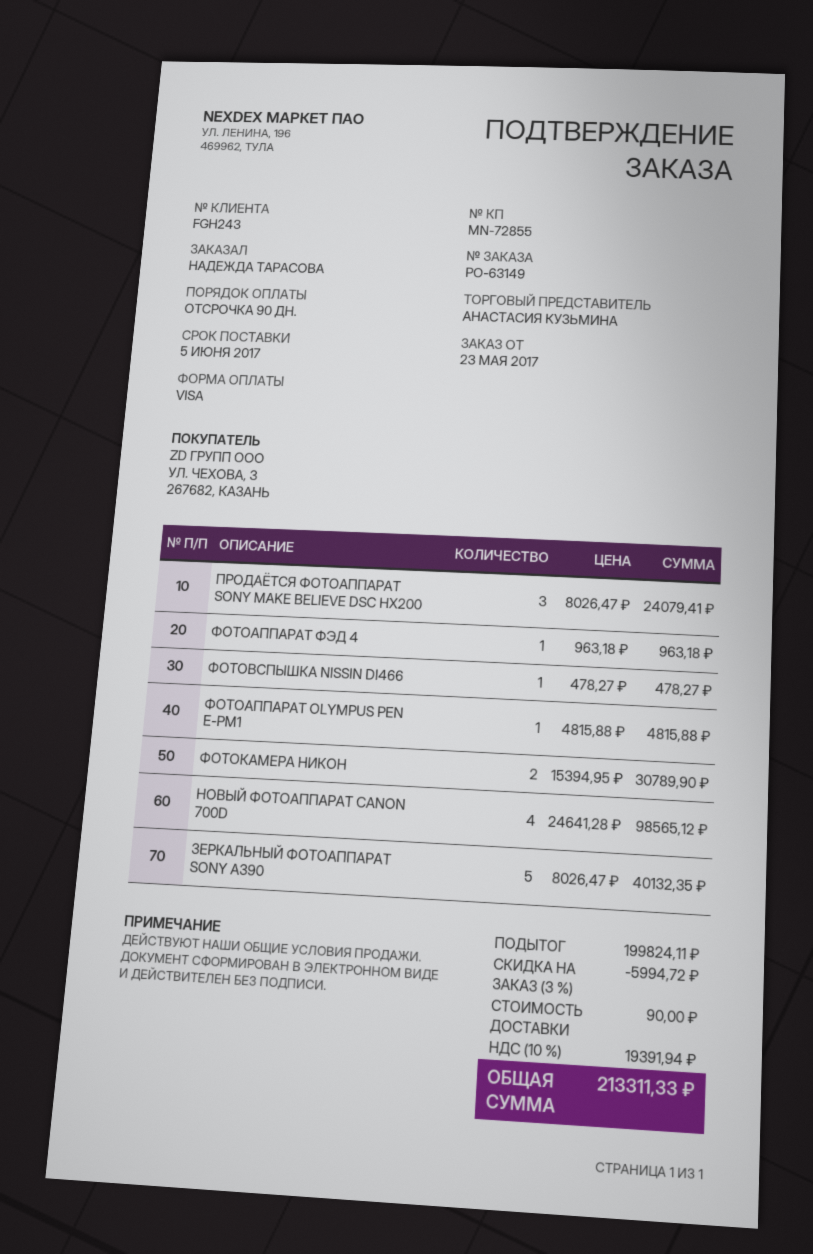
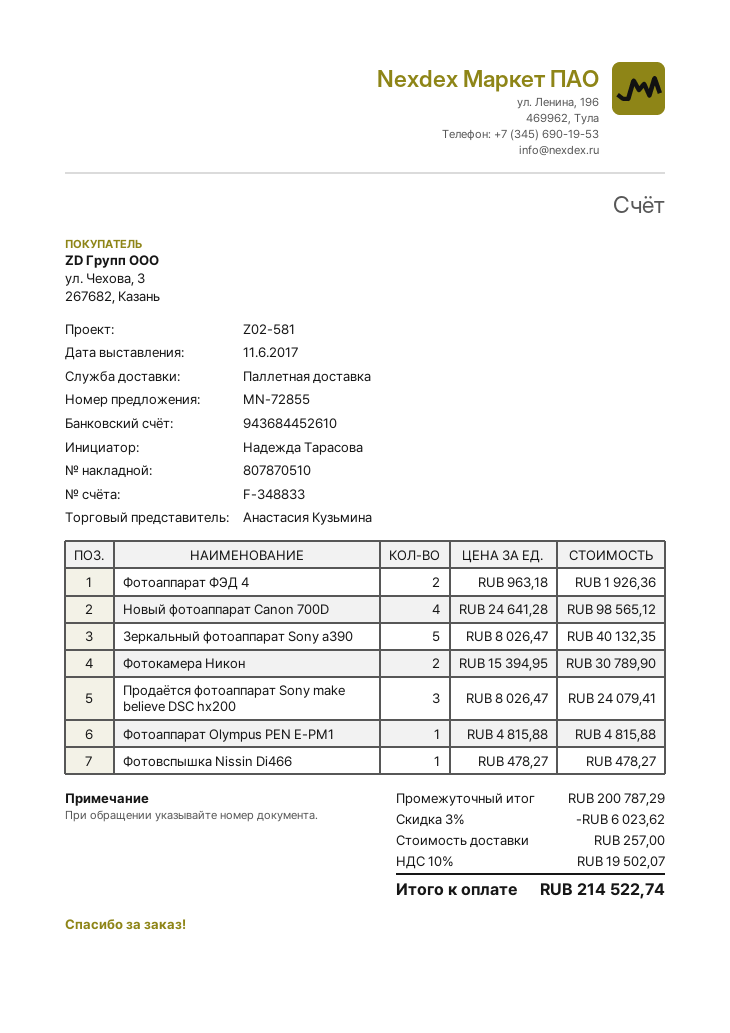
ФОТОАППАРАТ ФЭД 4: 1 x 963.18 = 963.18 -> 2 x 963.18 = 1926.36
subtotal: 199824.11 -> 200787.29
discount: 3% = 5994.72 -> 3% = 6023.62
shipping: 90.00 -> 257.00
tax: 10% = 19391.94 -> 10% = 19502.07
total: 213311.33 -> 214522.74

